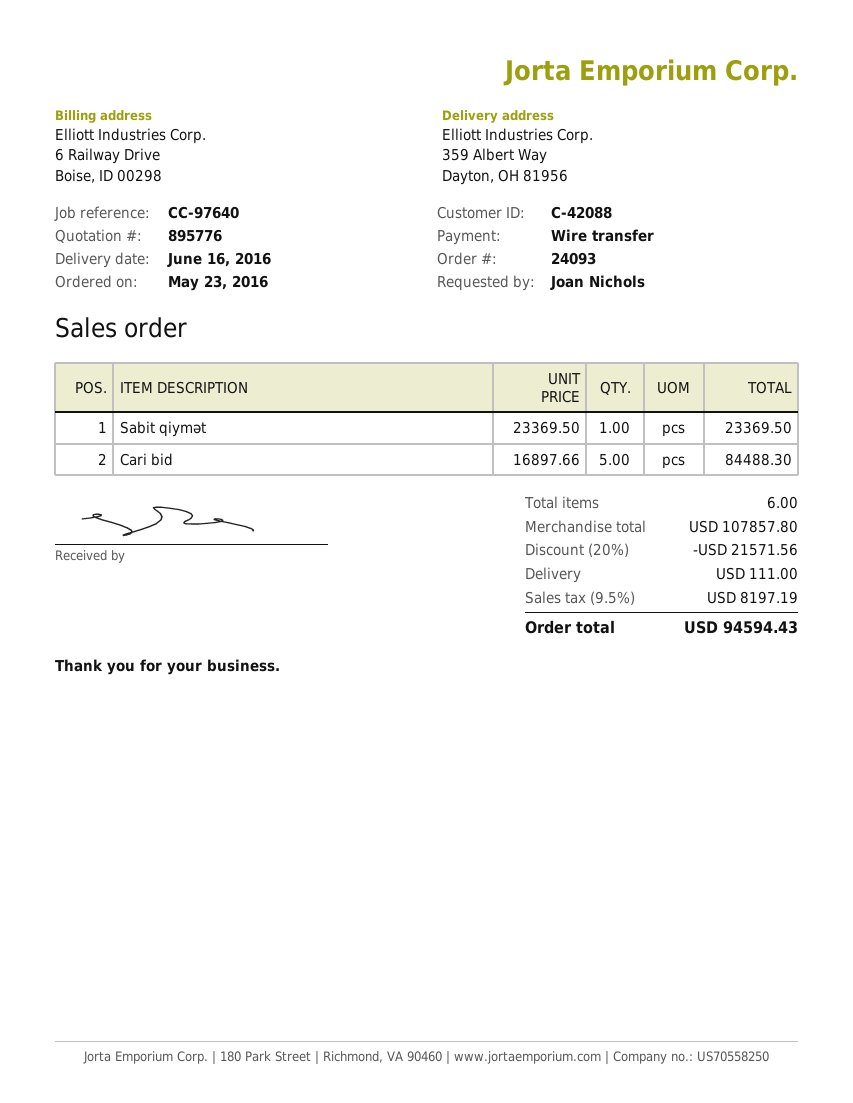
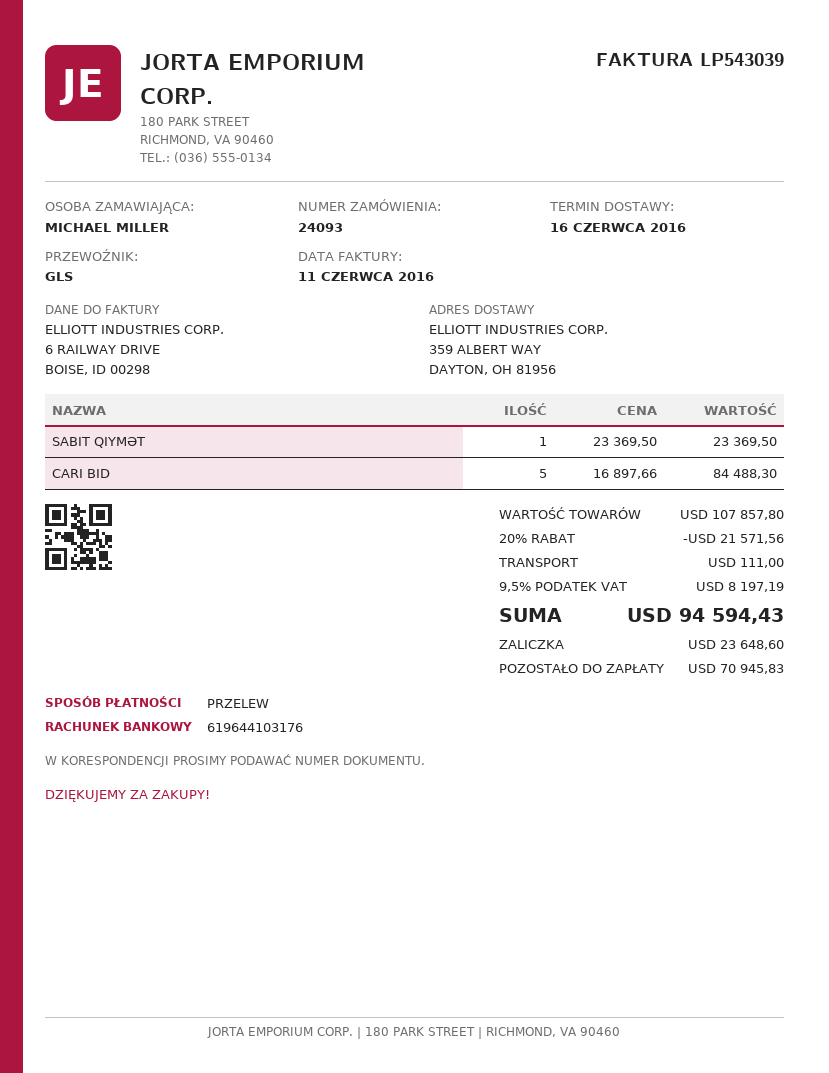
ordered by: Joan Nichols -> MICHAEL MILLER

